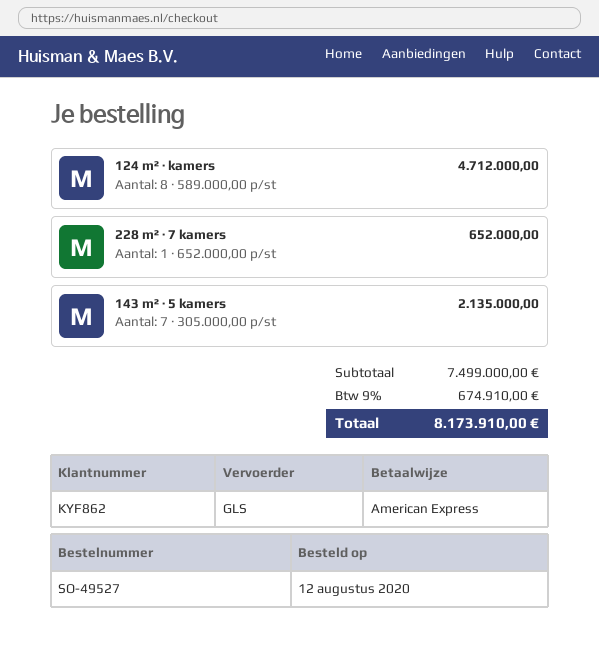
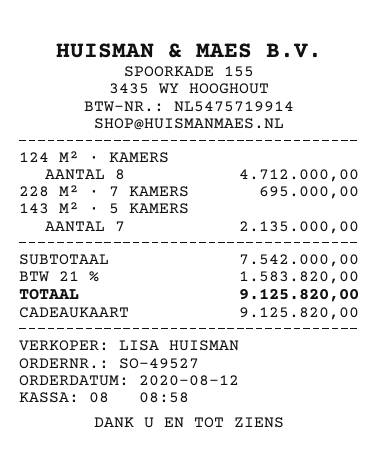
payment method: American Express -> gift card
228 m² · 7 kamers: 1 for 652000.00 -> 1 for 695000.00
subtotal: 7499000.00 -> 7542000.00
tax: 9% = 674910.00 -> 21% = 1583820.00
total: 8173910.00 -> 9125820.00

